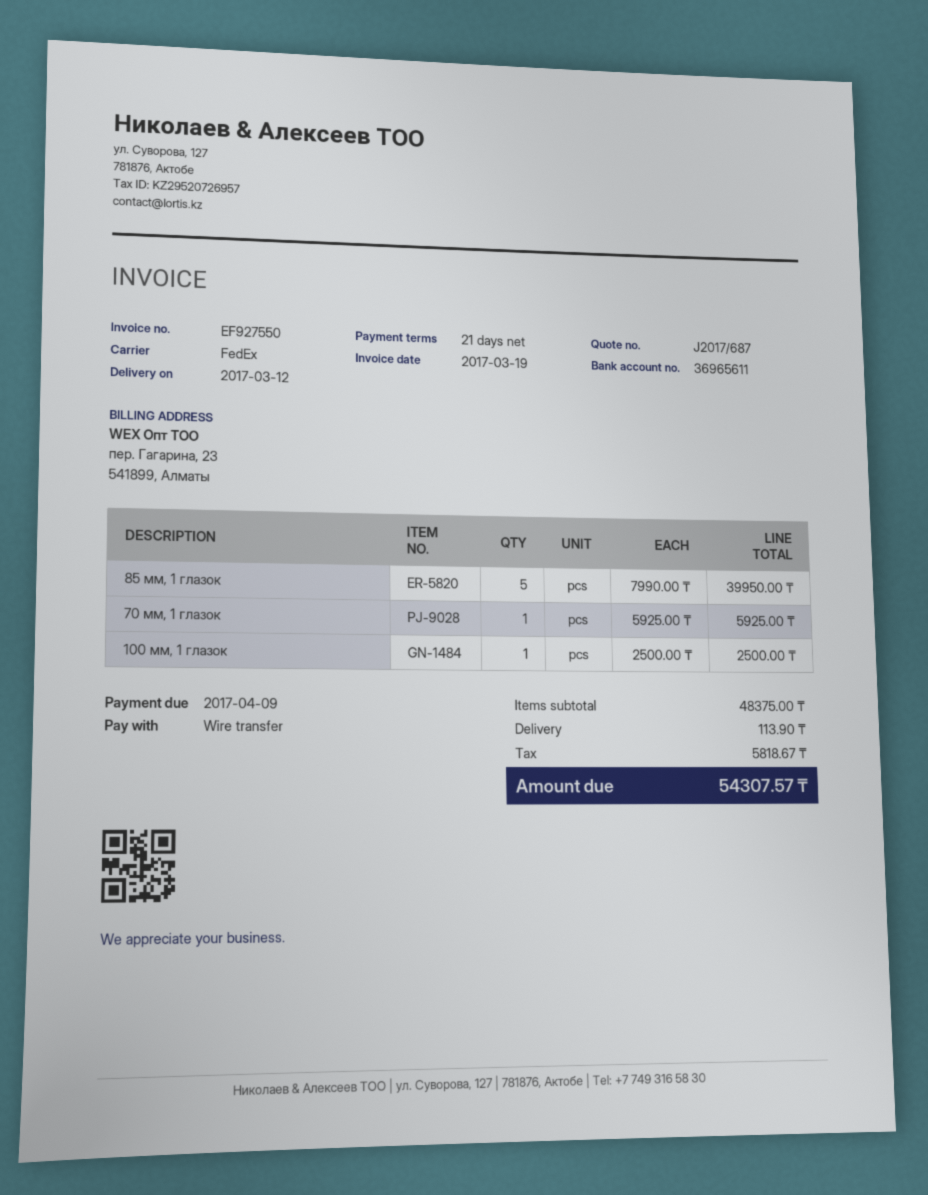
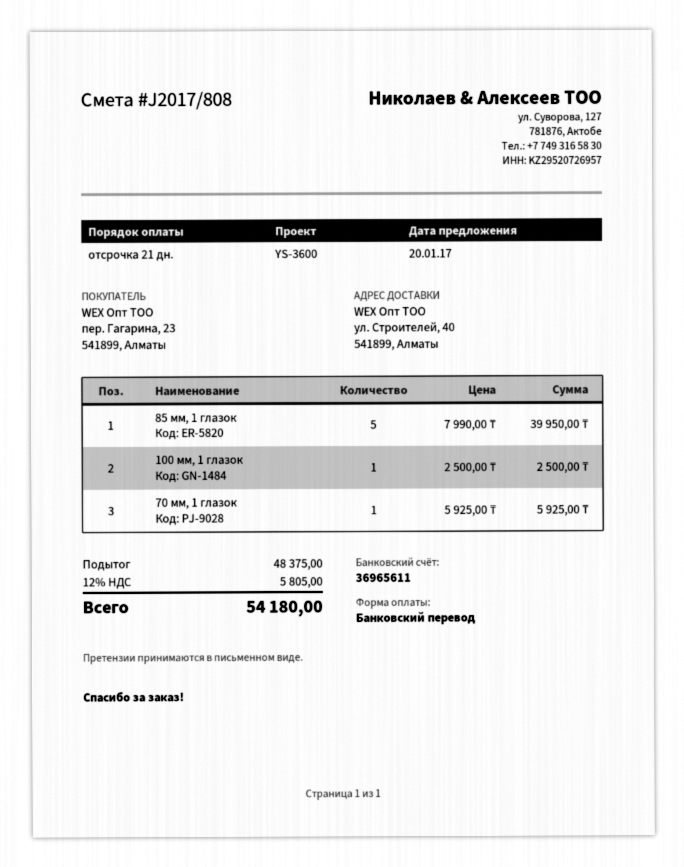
quote number: J2017/687 -> J2017/808
shipping: 113.90 -> none
tax: 5818.67 -> 5805.00
total: 54307.57 -> 54180.00

